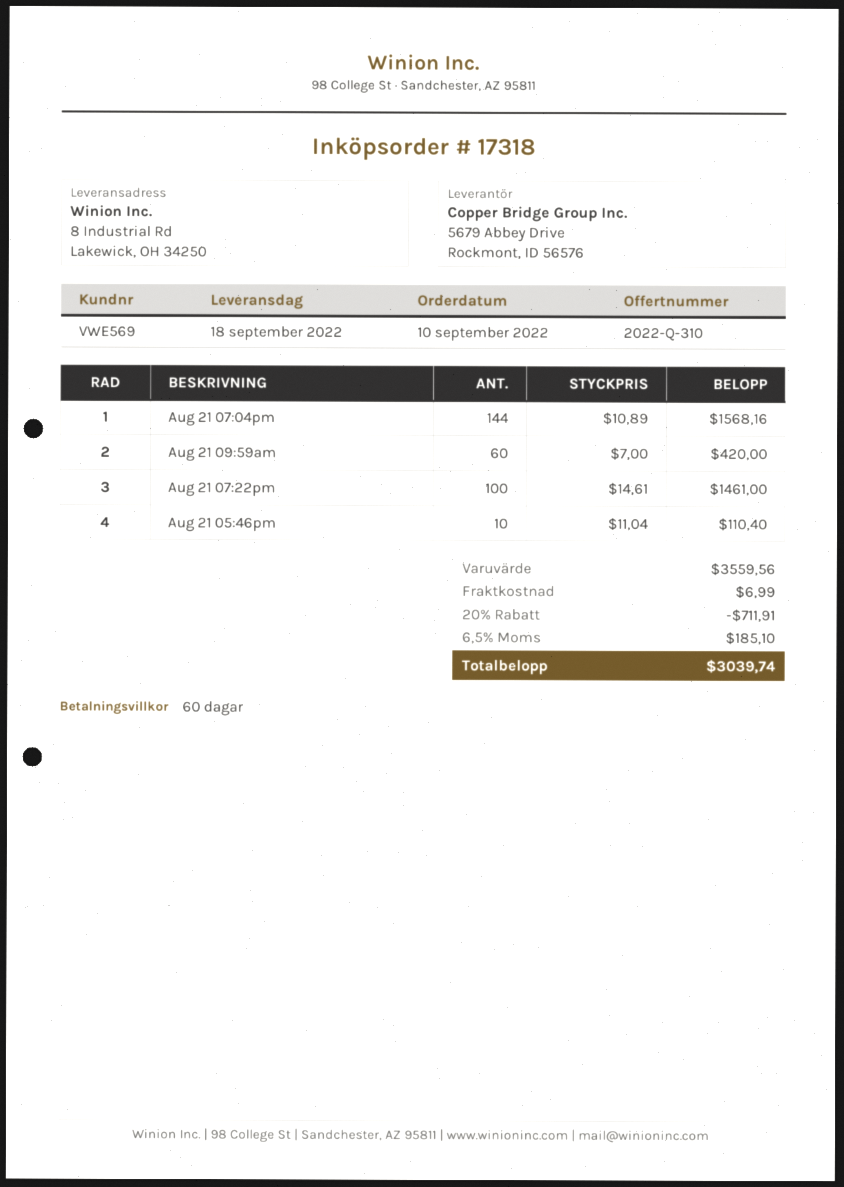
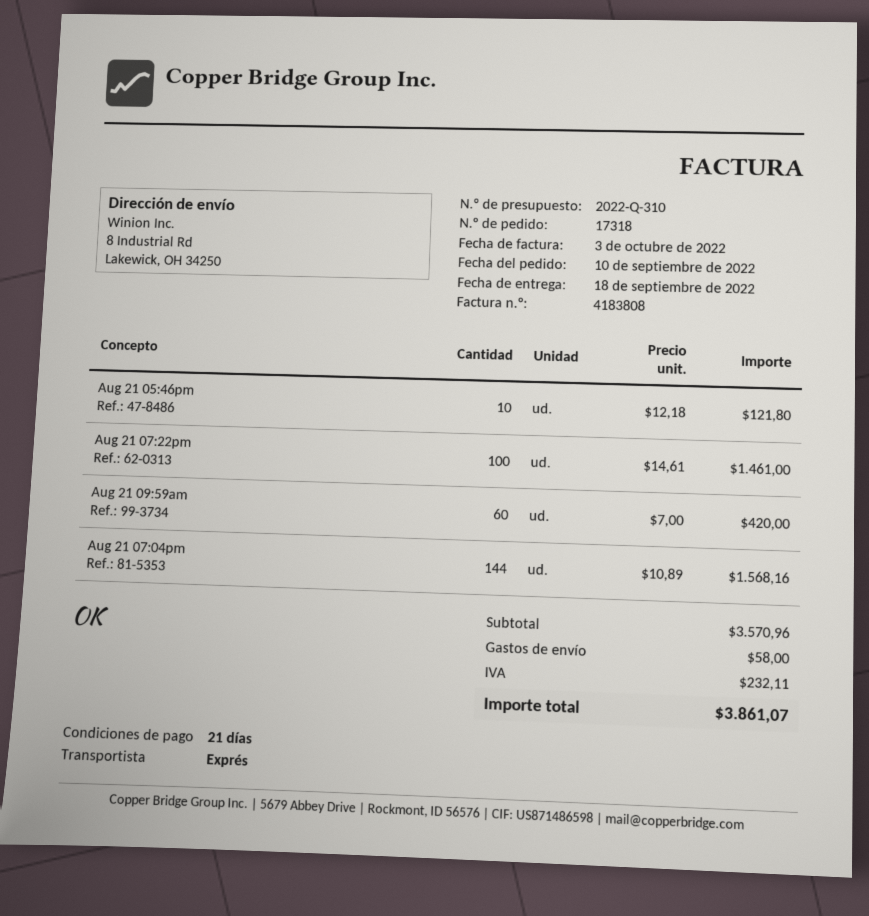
payment terms: 60 days -> 21 days
Aug 21 05:46pm: 10 x 11.04 = 110.40 -> 10 x 12.18 = 121.80
subtotal: 3559.56 -> 3570.96
discount: 20% = 711.91 -> none
shipping: 6.99 -> 58.00
tax: 185.10 -> 232.11
total: 3039.74 -> 3861.07

